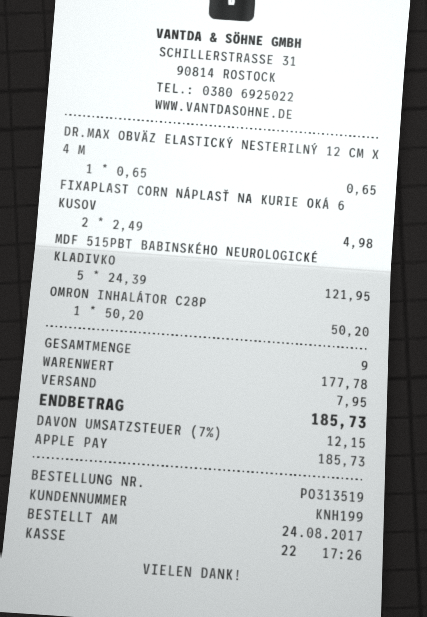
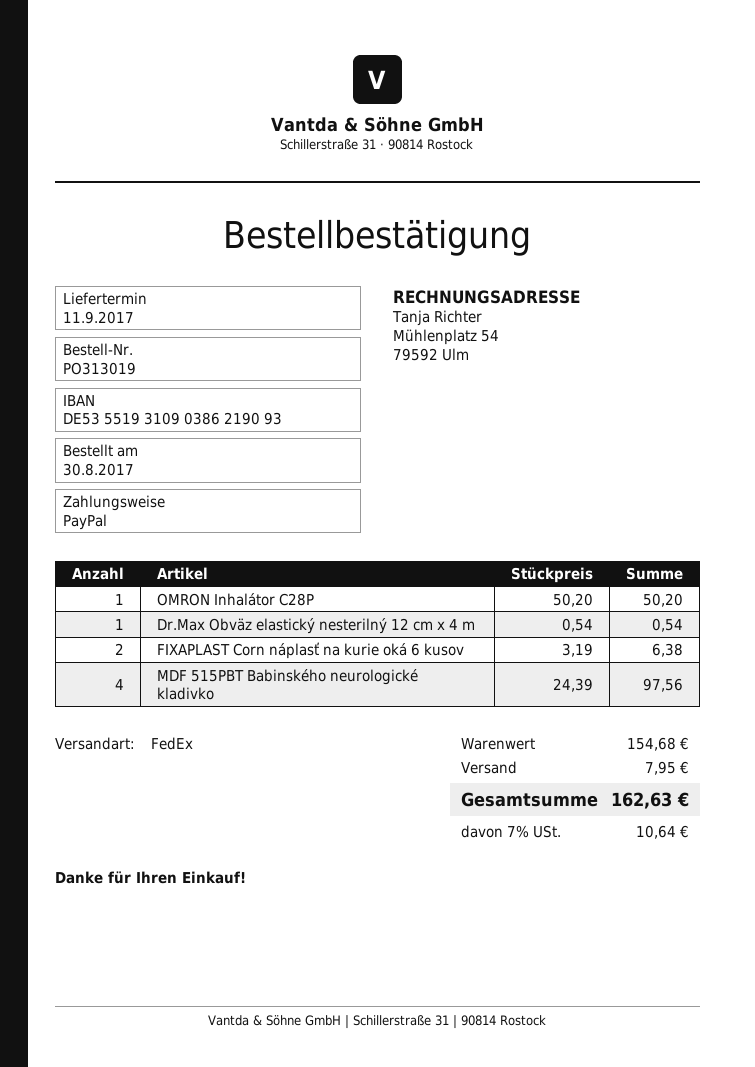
order number: PO313519 -> PO313019
order date: 2017-08-24 -> 2017-08-30
payment method: Apple Pay -> PayPal
DR.MAX OBVÄZ ELASTICKÝ NESTERILNÝ 12 CM X 4 M: 1 x 0.65 = 0.65 -> 1 x 0.54 = 0.54
FIXAPLAST CORN NÁPLASŤ NA KURIE OKÁ 6 KUSOV: 2 x 2.49 = 4.98 -> 2 x 3.19 = 6.38
MDF 515PBT BABINSKÉHO NEUROLOGICKÉ KLADIVKO: 5 x 24.39 = 121.95 -> 4 x 24.39 = 97.56
subtotal: 177.78 -> 154.68
tax: 7% = 12.15 -> 7% = 10.64
total: 185.73 -> 162.63

